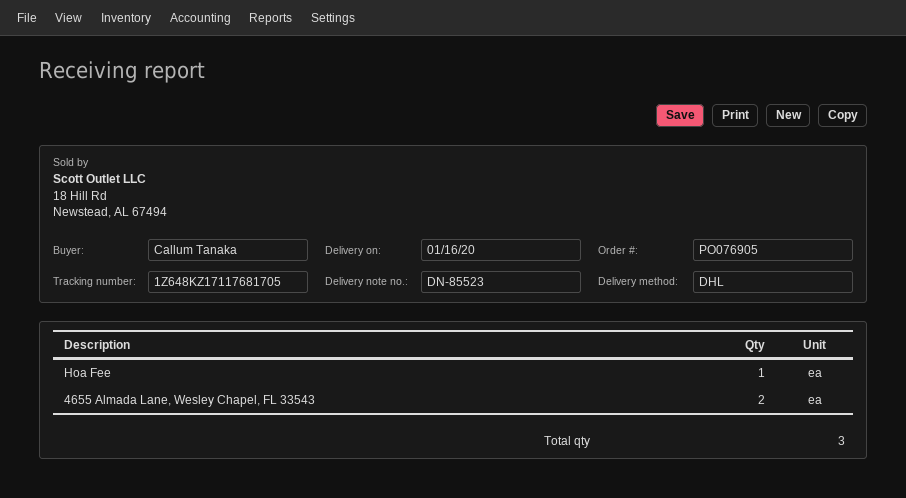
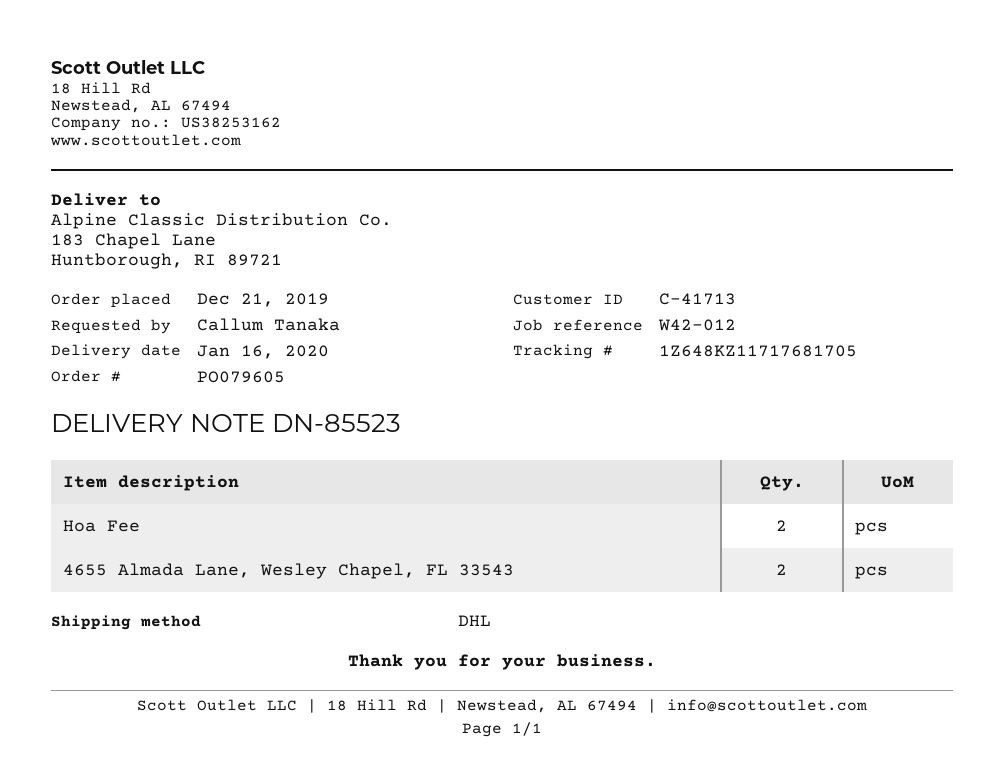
order number: PO076905 -> PO079605
tracking number: 1Z648KZ17117681705 -> 1Z648KZ11717681705
Hoa Fee: 1 -> 2

